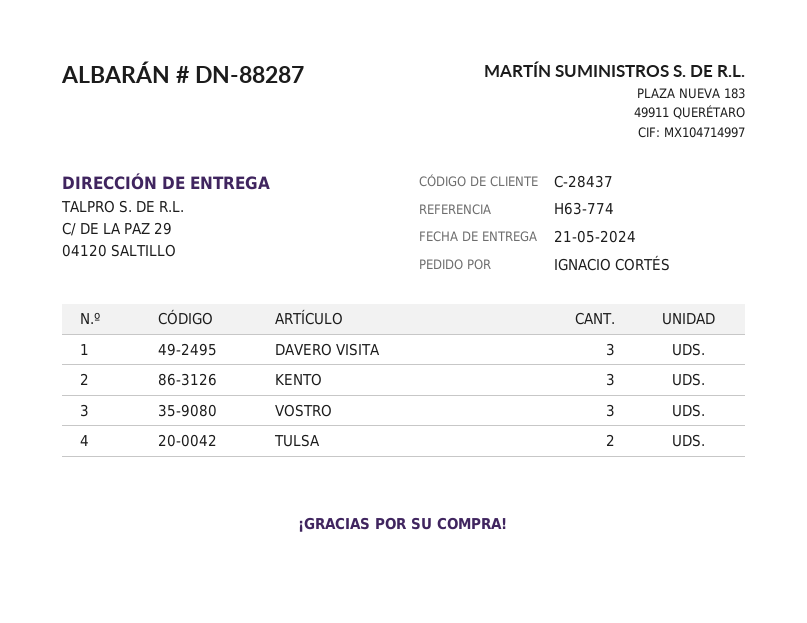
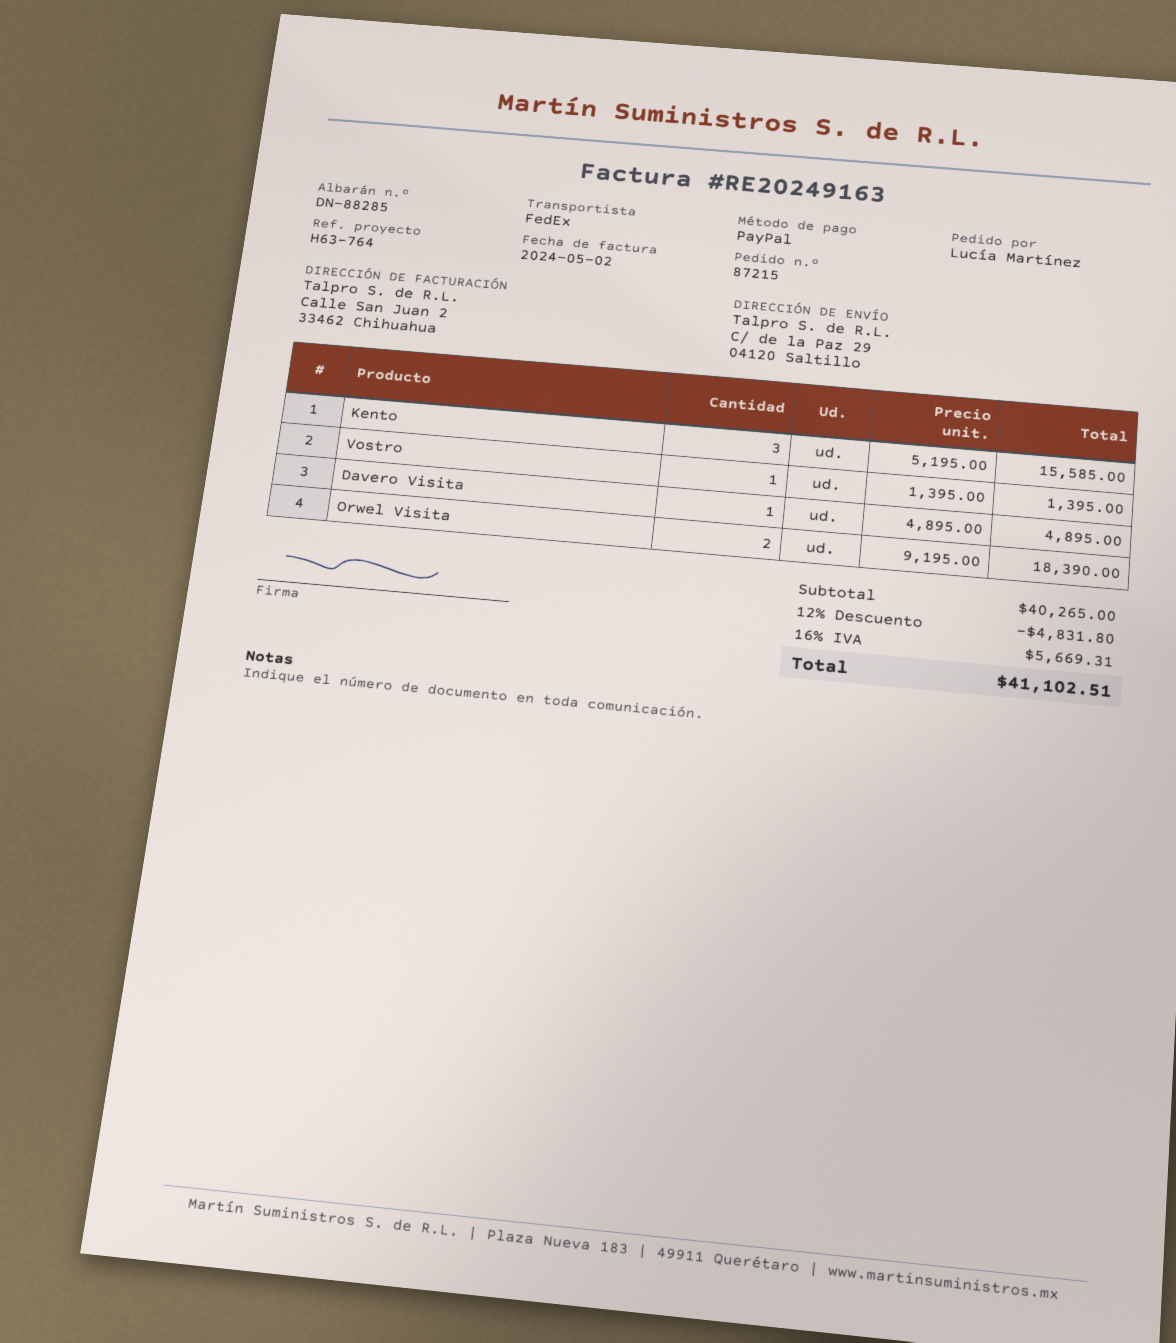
delivery note number: DN-88287 -> DN-88285
reference: H63-774 -> H63-764
ordered by: IGNACIO CORTÉS -> Lucía Martínez
DAVERO VISITA: 3 -> 1
VOSTRO: 3 -> 1
TULSA: 2 -> none
Orwel Visita: none -> 2

